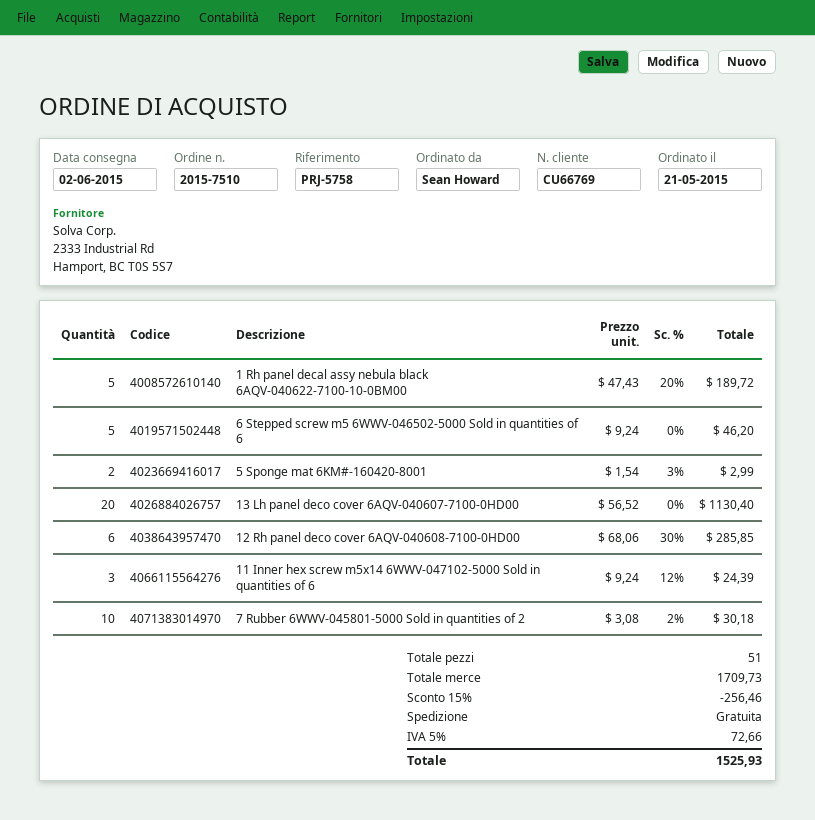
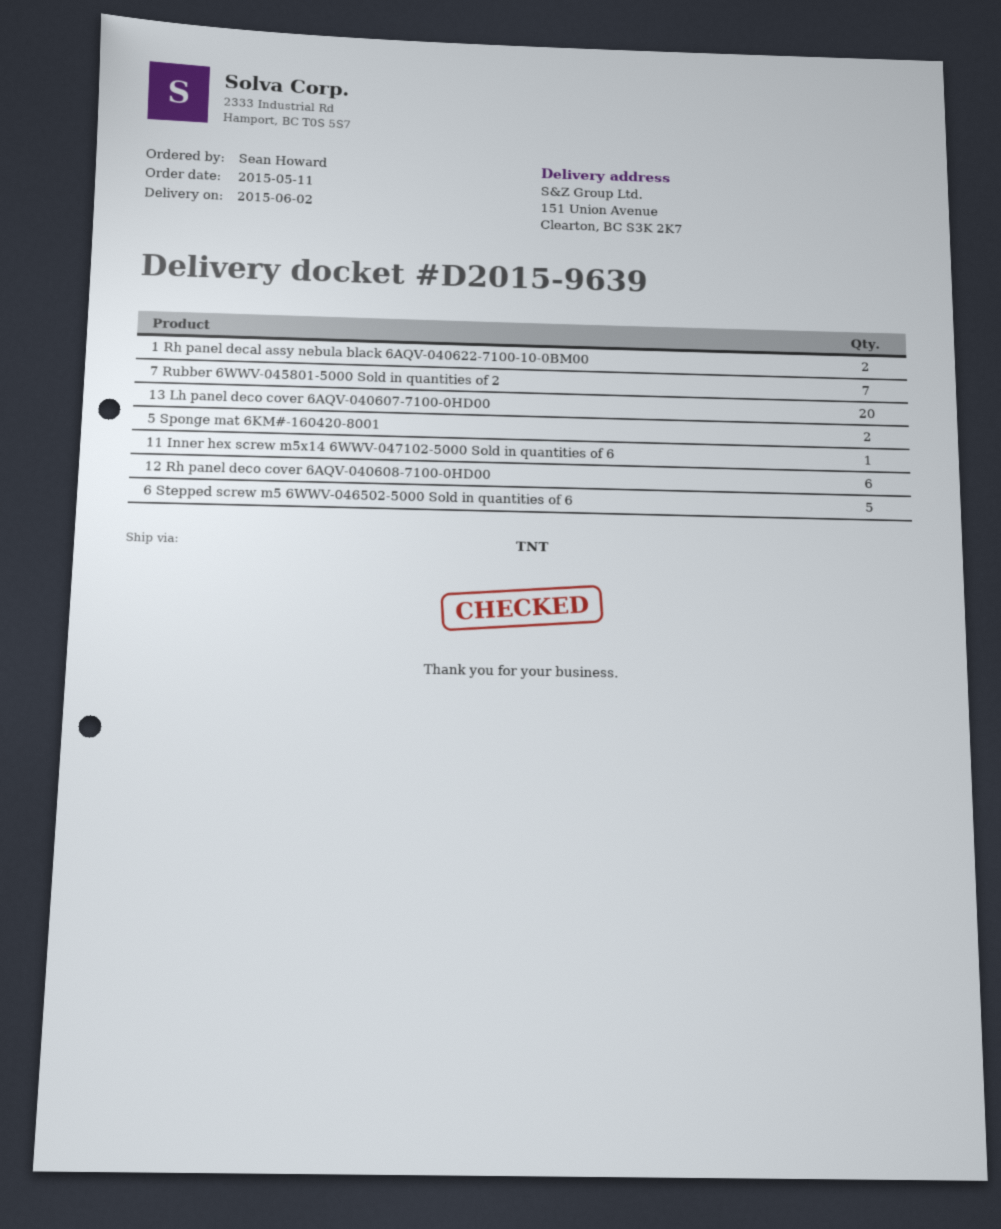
order date: 2015-05-21 -> 2015-05-11
1 Rh panel decal assy nebula black 6AQV-040622-7100-10-0BM00: 5 -> 2
11 Inner hex screw m5x14 6WWV-047102-5000 Sold in quantities of 6: 3 -> 1
7 Rubber 6WWV-045801-5000 Sold in quantities of 2: 10 -> 7

